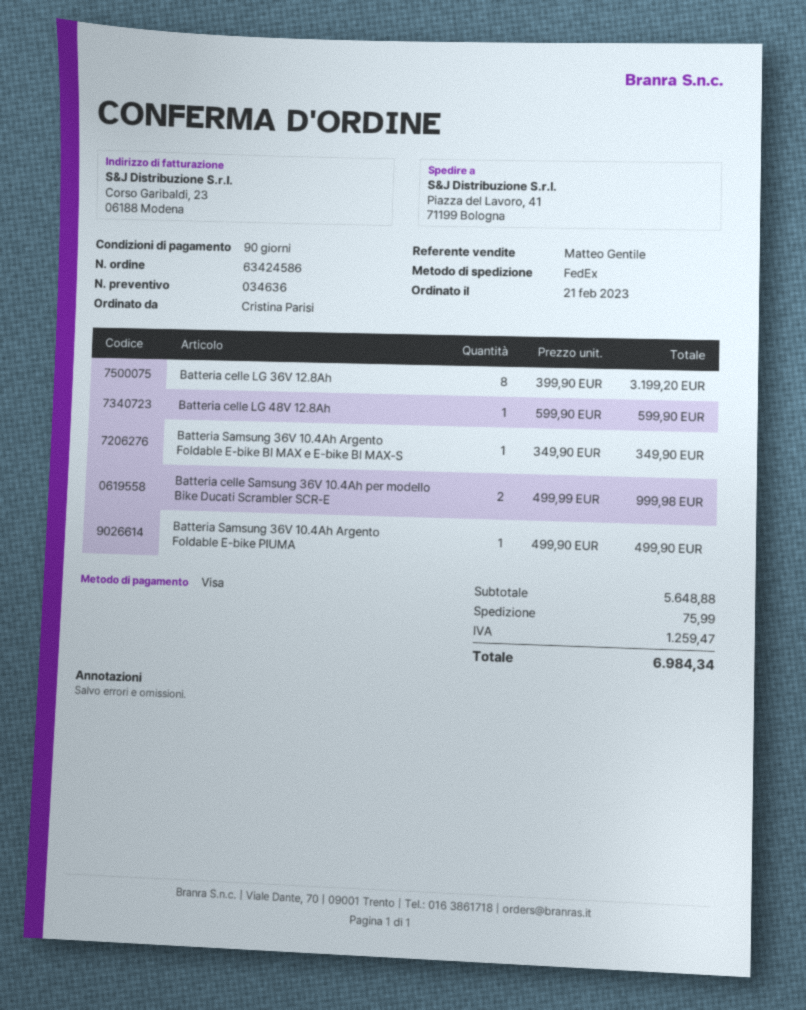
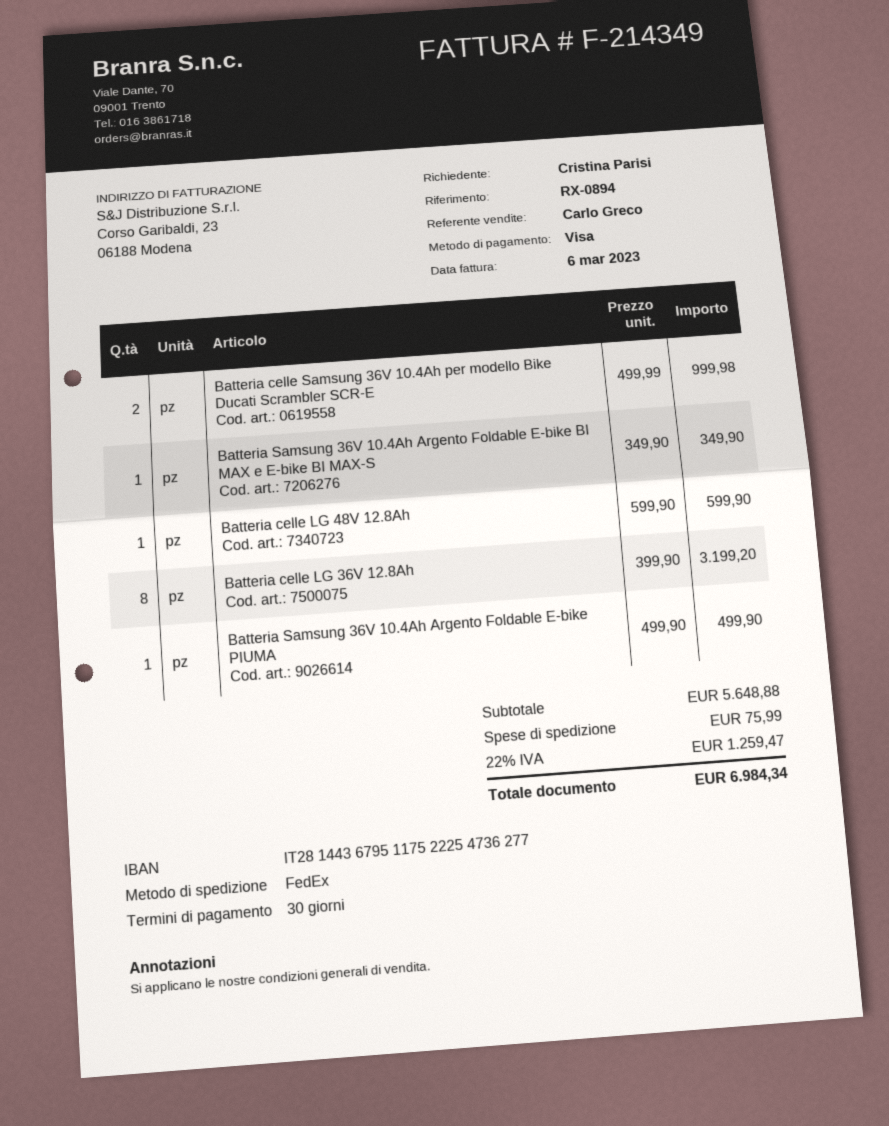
payment terms: 90 days -> 30 days
sales rep: Matteo Gentile -> Carlo Greco

